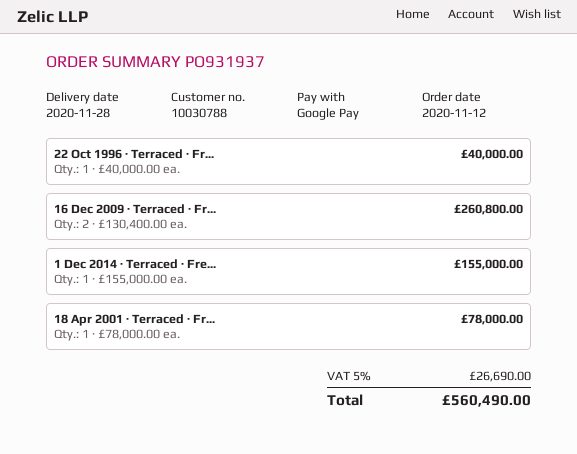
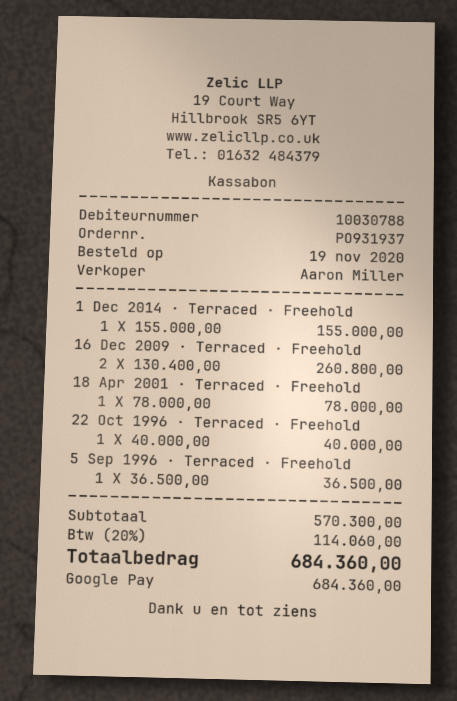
order date: 2020-11-12 -> 2020-11-19
5 Sep 1996 · Terraced · Freehold: none -> 1 x 36500.00 = 36500.00
tax: 5% = 26690.00 -> 20% = 114060.00
total: 560490.00 -> 684360.00

